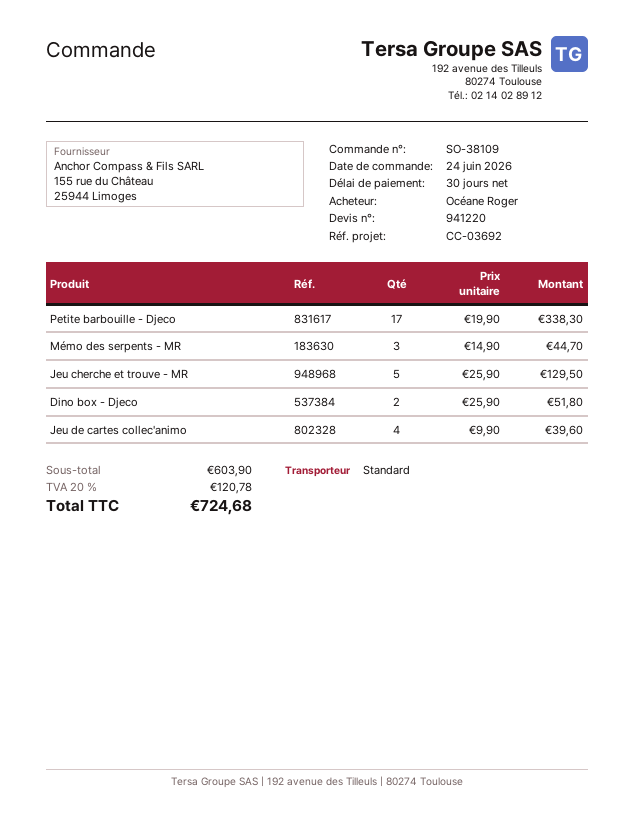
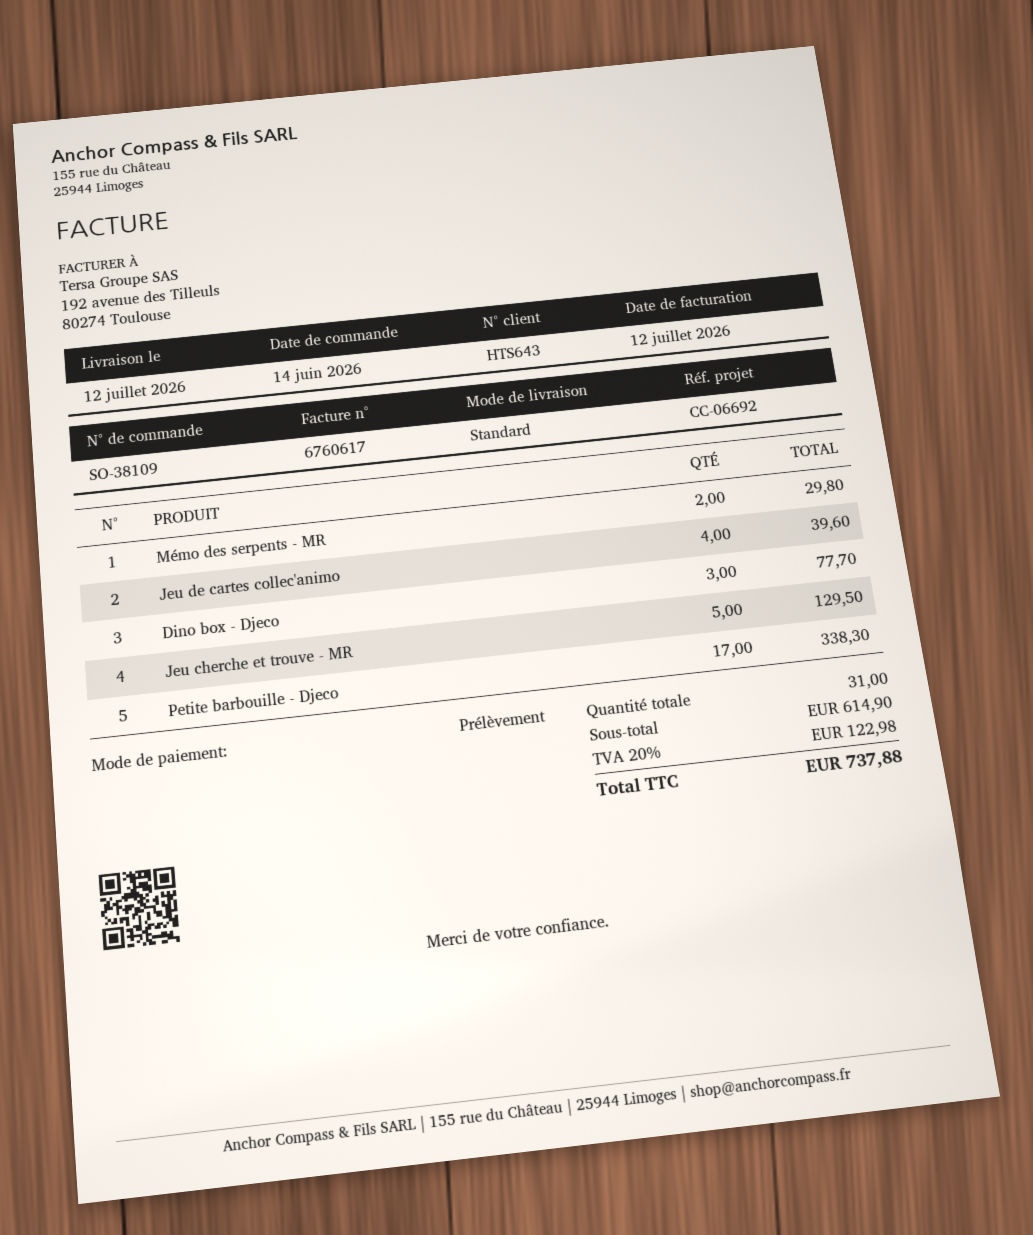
order date: 2026-06-24 -> 2026-06-14
reference: CC-03692 -> CC-06692
Mémo des serpents - MR: 3 for 44.70 -> 2 for 29.80
Dino box - Djeco: 2 for 51.80 -> 3 for 77.70
subtotal: 603.90 -> 614.90
tax: 20% = 120.78 -> 20% = 122.98
total: 724.68 -> 737.88

